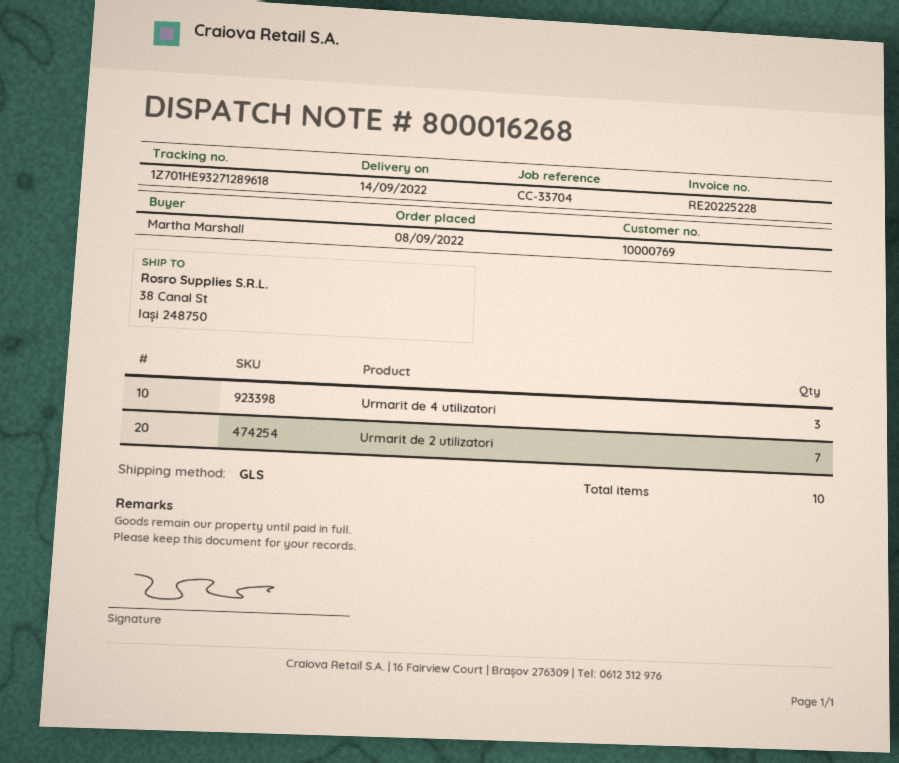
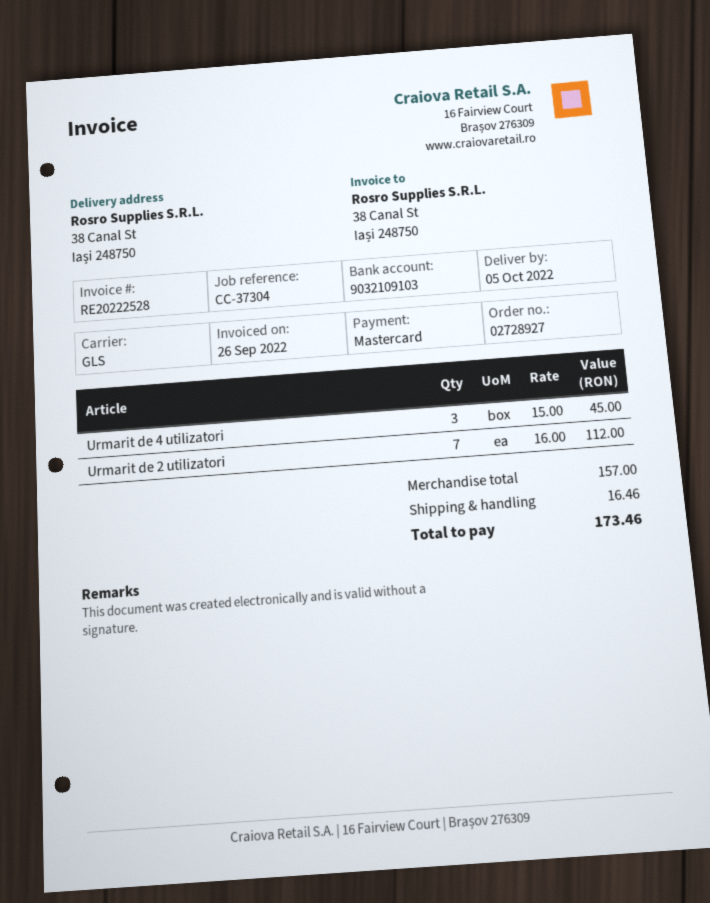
delivery date: 2022-09-14 -> 2022-10-05
invoice number: RE20225228 -> RE20222528
reference: CC-33704 -> CC-37304

